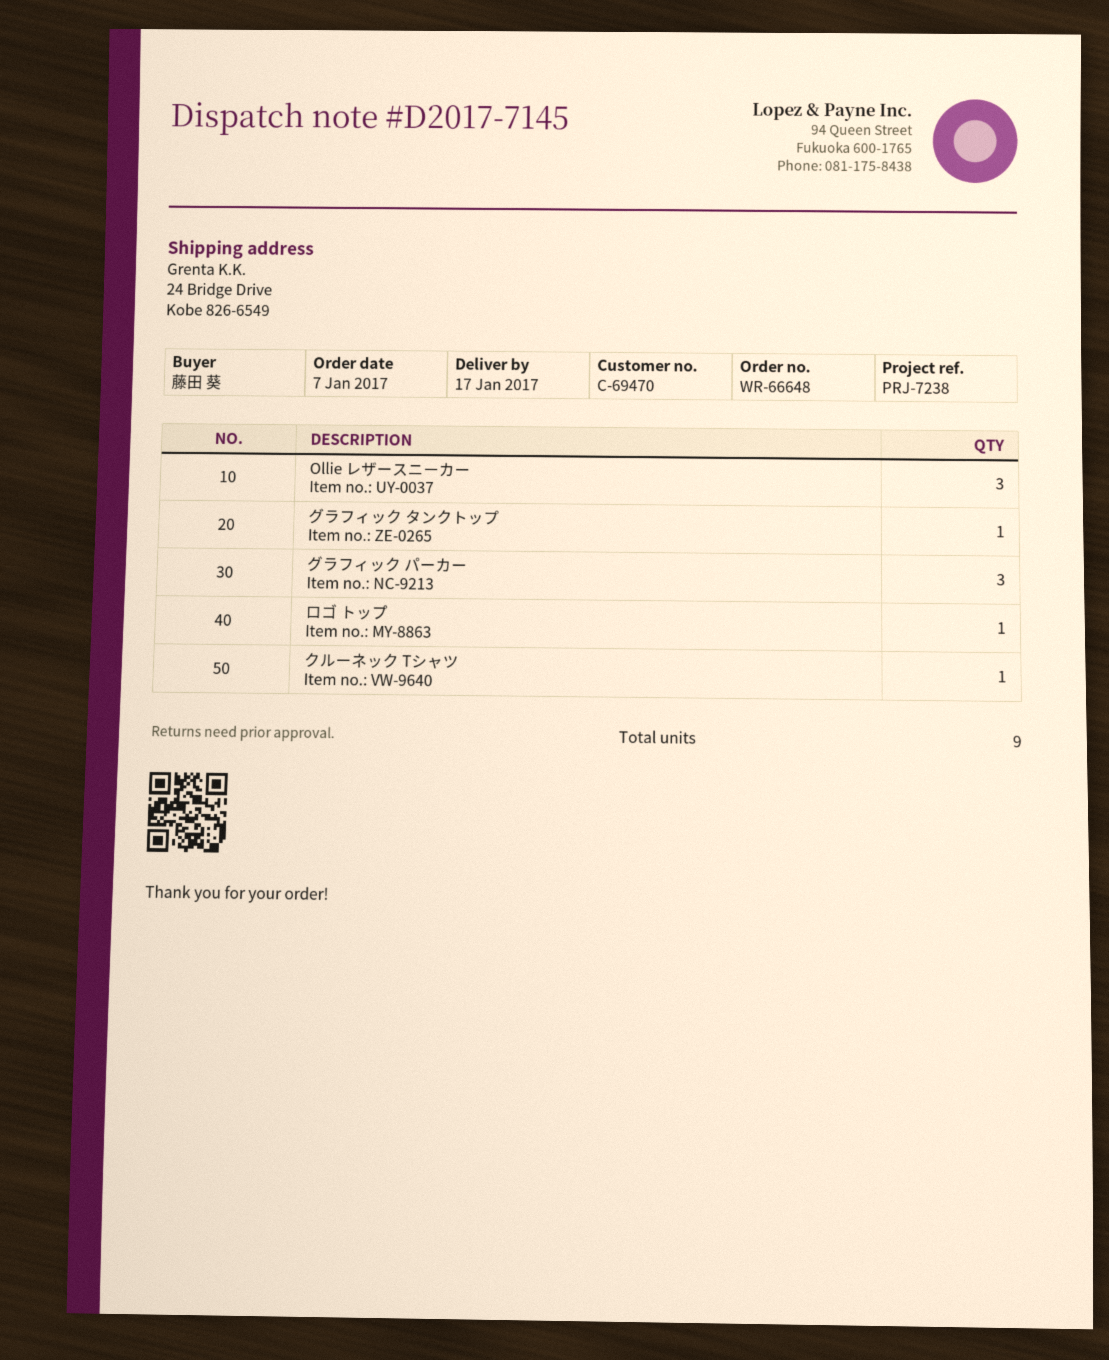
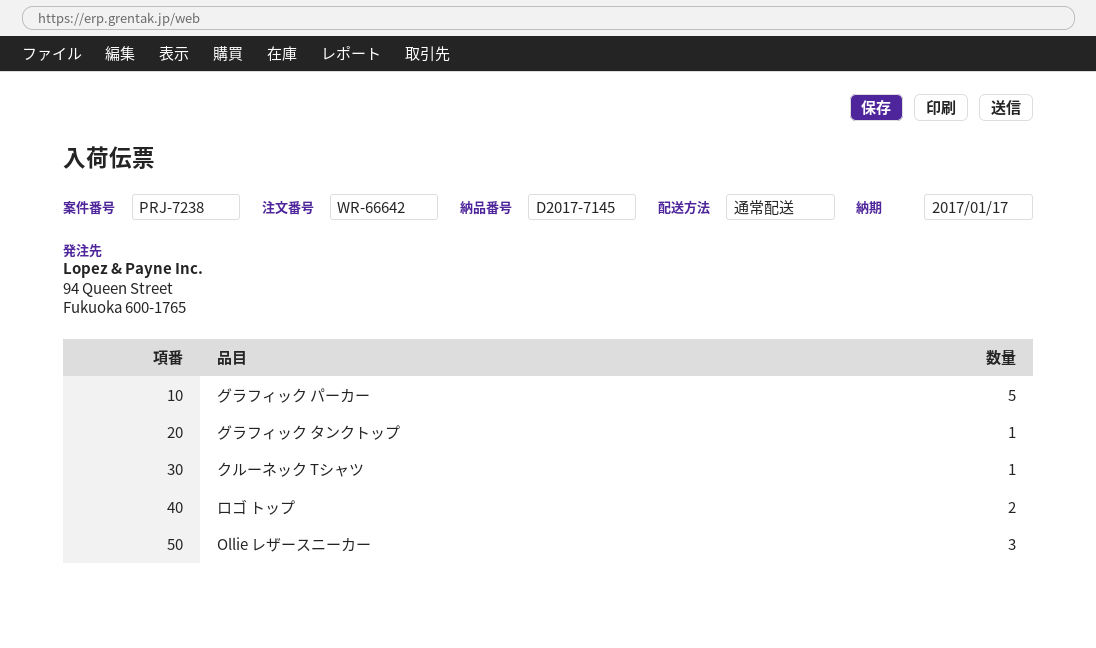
order number: WR-66648 -> WR-66642
グラフィック パーカー: 3 -> 5
ロゴ トップ: 1 -> 2

